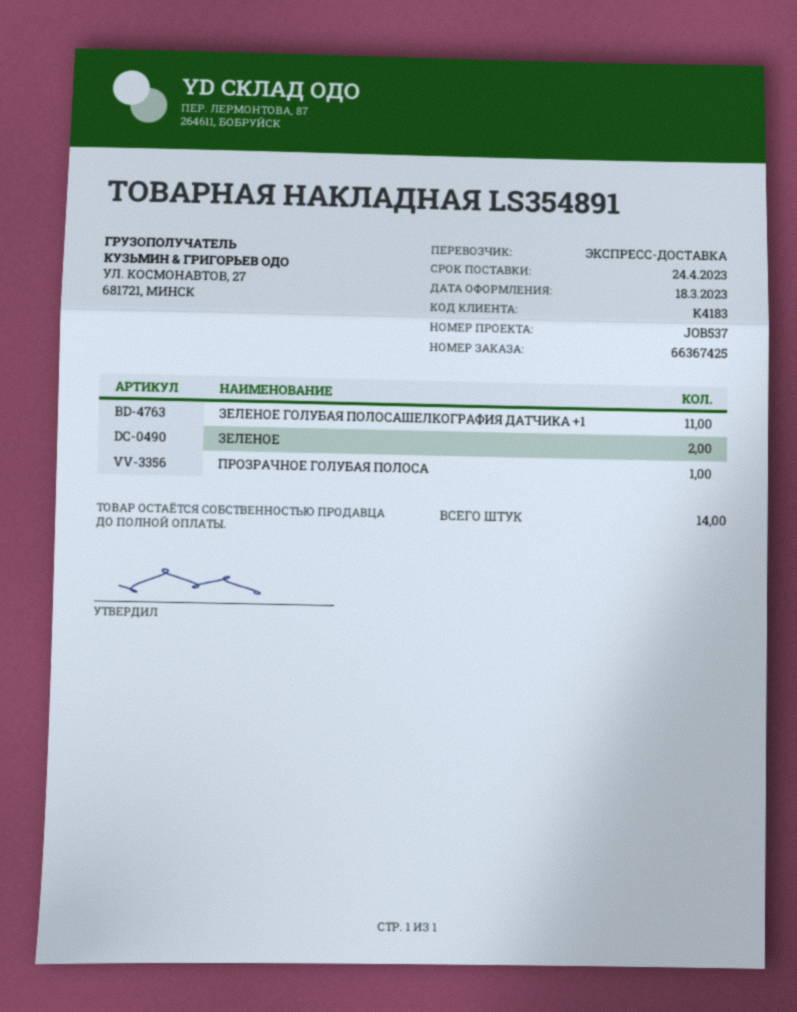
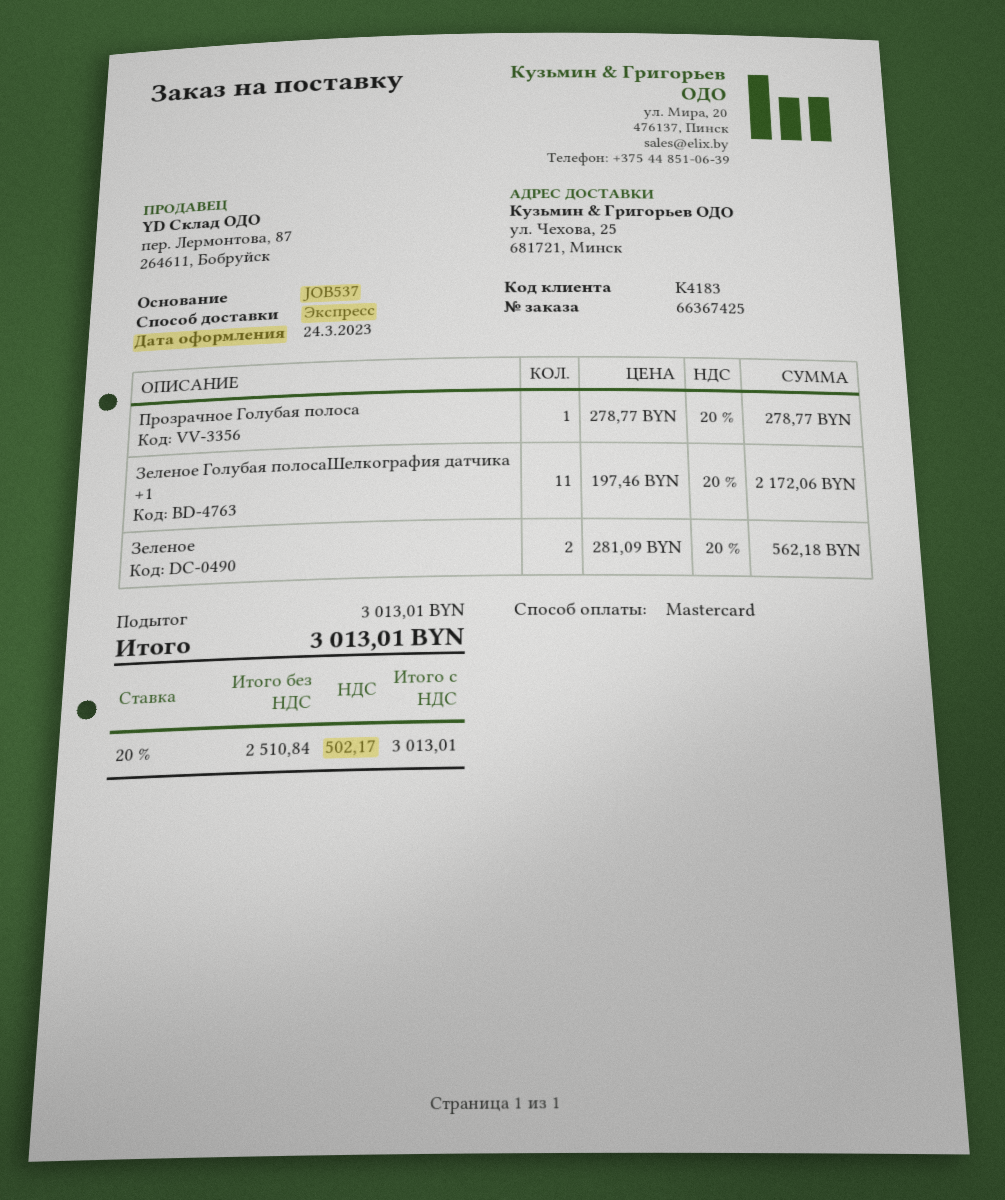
order date: 2023-03-18 -> 2023-03-24
ship to: УЛ. КОСМОНАВТОВ, 27, 681721, МИНСК -> ул. Чехова, 25, 681721, Минск

